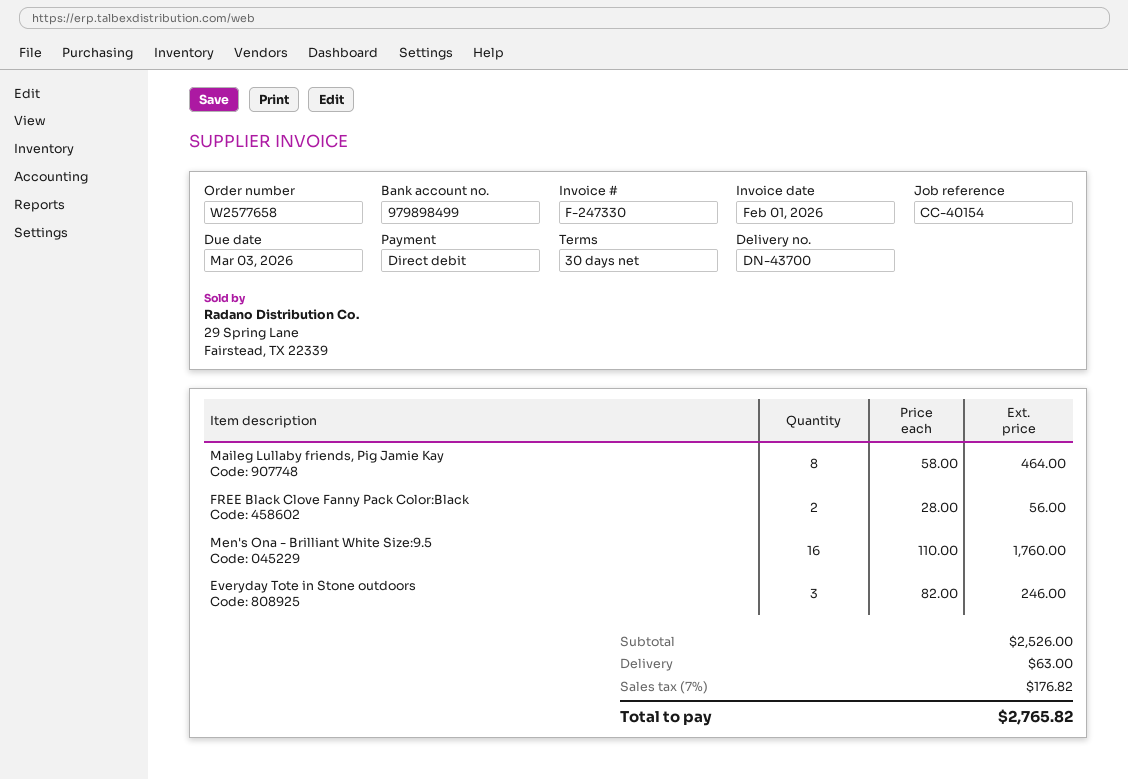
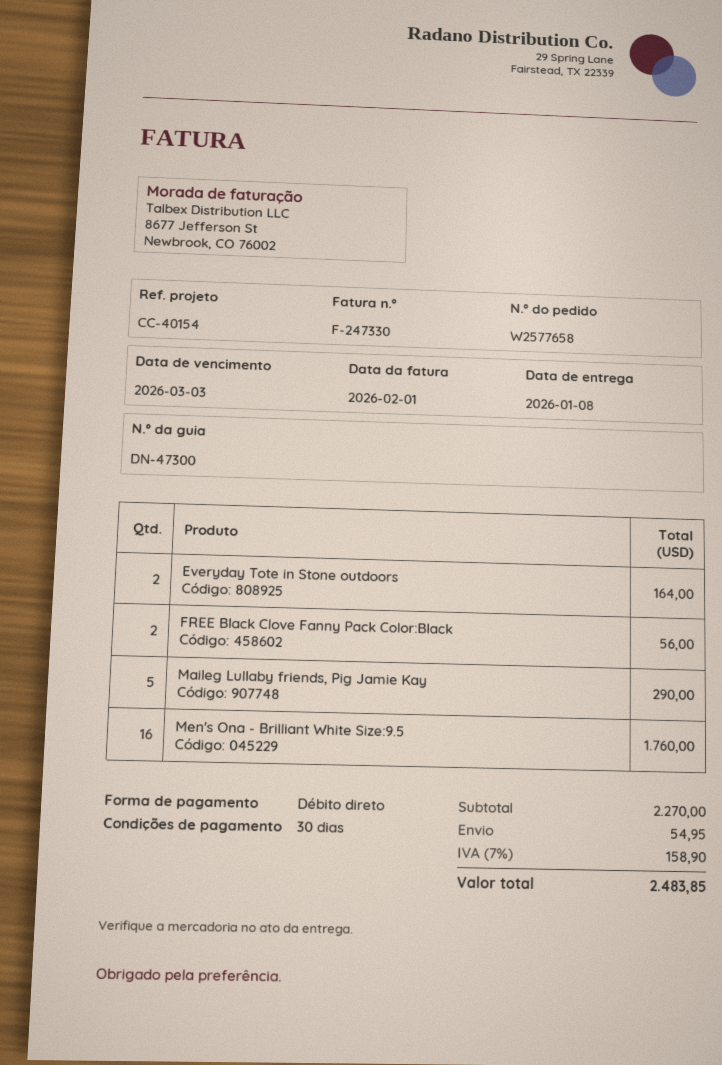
delivery note number: DN-43700 -> DN-47300
Maileg Lullaby friends, Pig Jamie Kay: 8 for 464.00 -> 5 for 290.00
Everyday Tote in Stone outdoors: 3 for 246.00 -> 2 for 164.00
subtotal: 2526.00 -> 2270.00
shipping: 63.00 -> 54.95
tax: 7% = 176.82 -> 7% = 158.90
total: 2765.82 -> 2483.85

